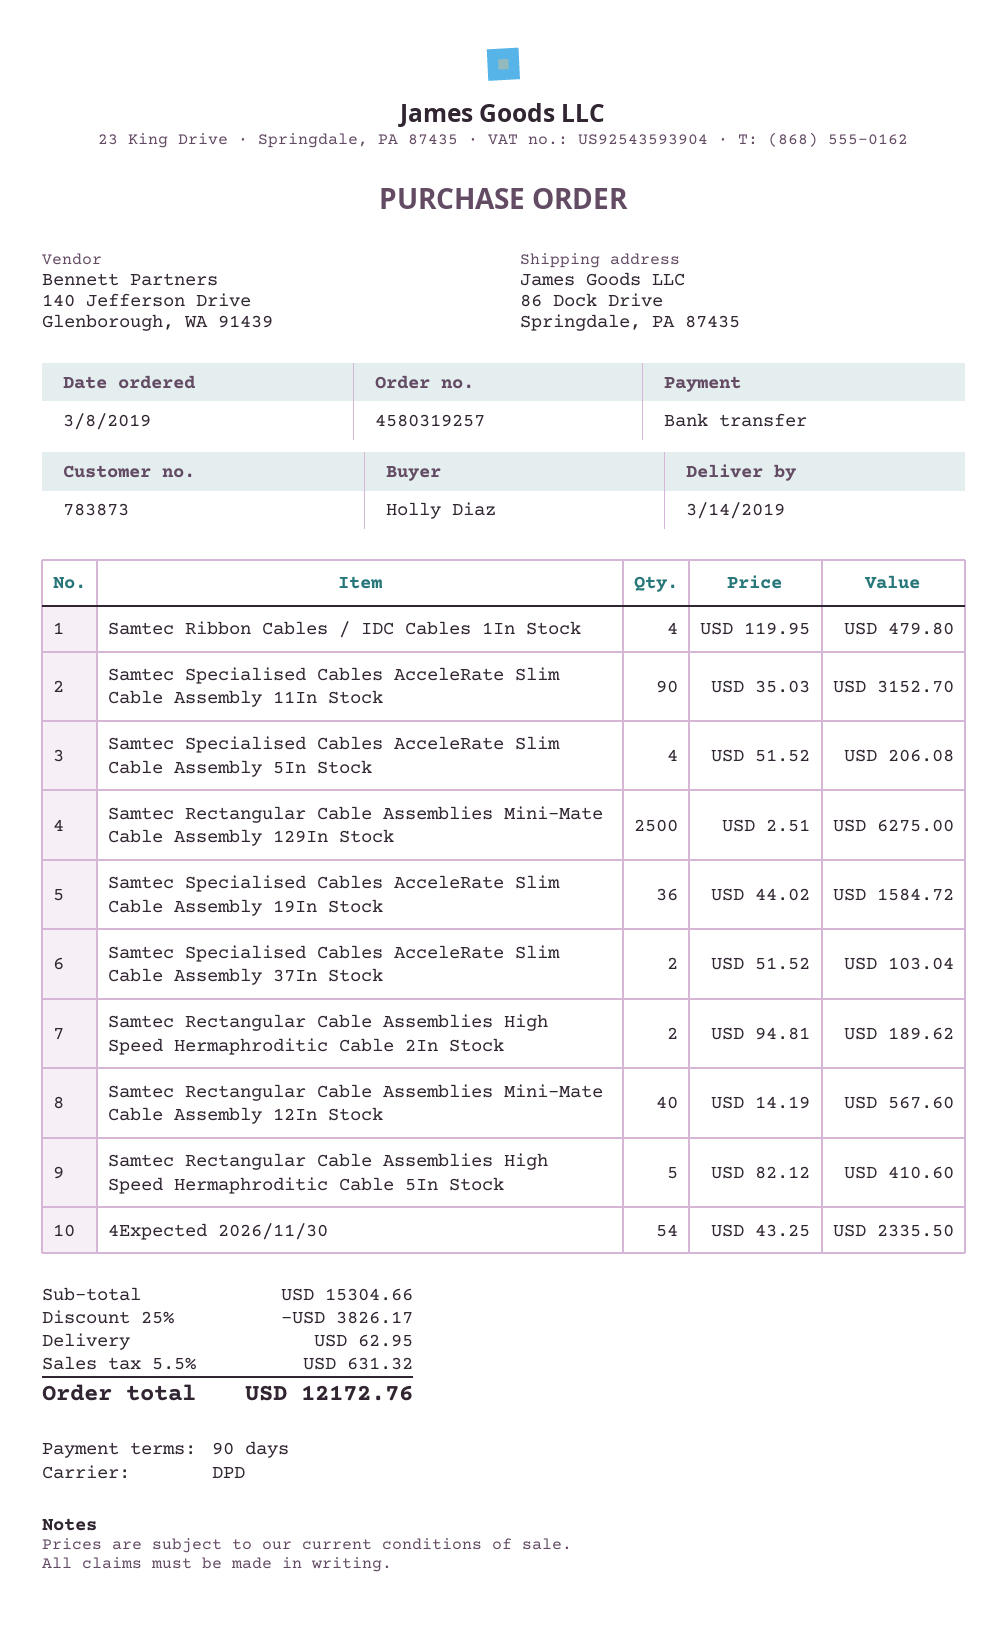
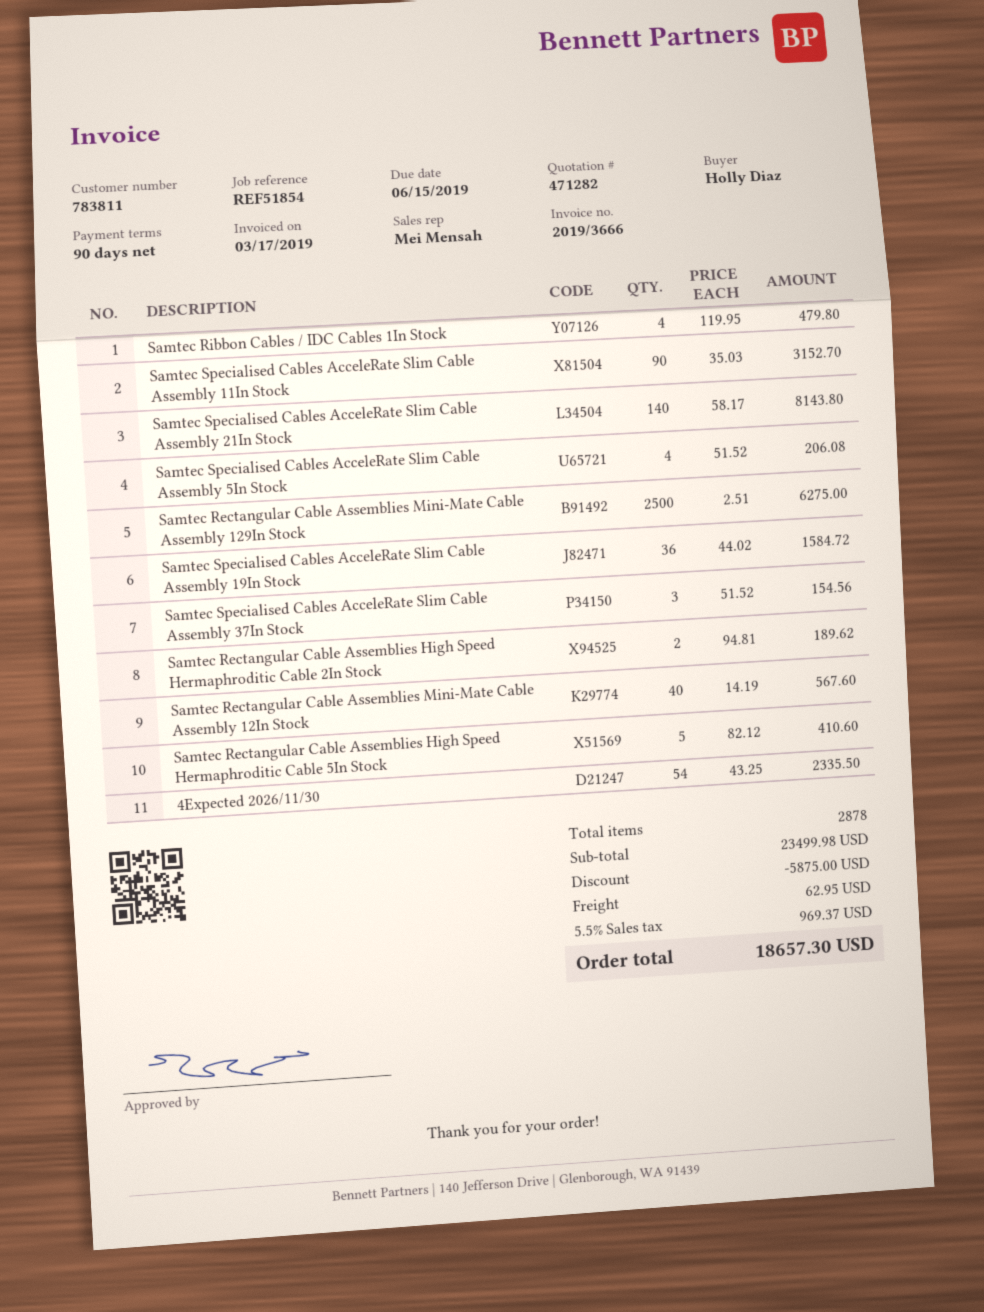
customer number: 783873 -> 783811
Samtec Specialised Cables AcceleRate Slim Cable Assembly 37In Stock: 2 x 51.52 = 103.04 -> 3 x 51.52 = 154.56
Samtec Specialised Cables AcceleRate Slim Cable Assembly 21In Stock: none -> 140 x 58.17 = 8143.80
subtotal: 15304.66 -> 23499.98
discount: 3826.17 -> 5875.00
tax: 5.5% = 631.32 -> 5.5% = 969.37
total: 12172.76 -> 18657.30

